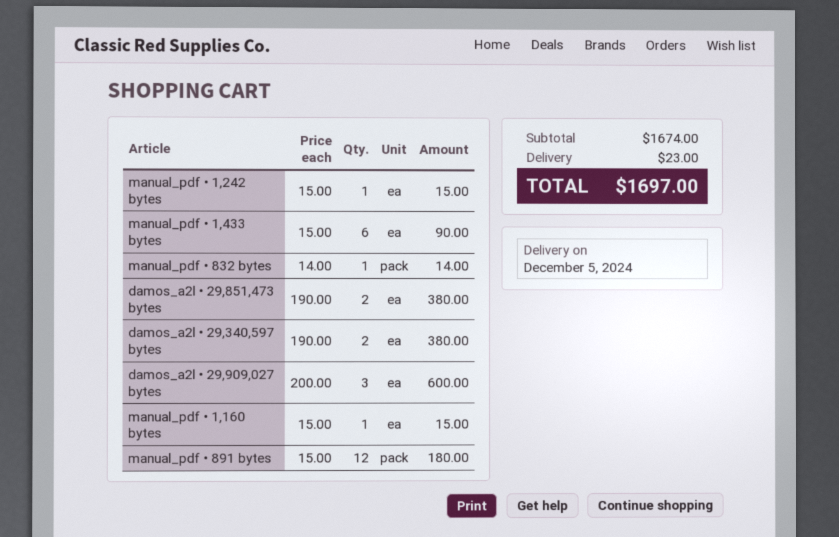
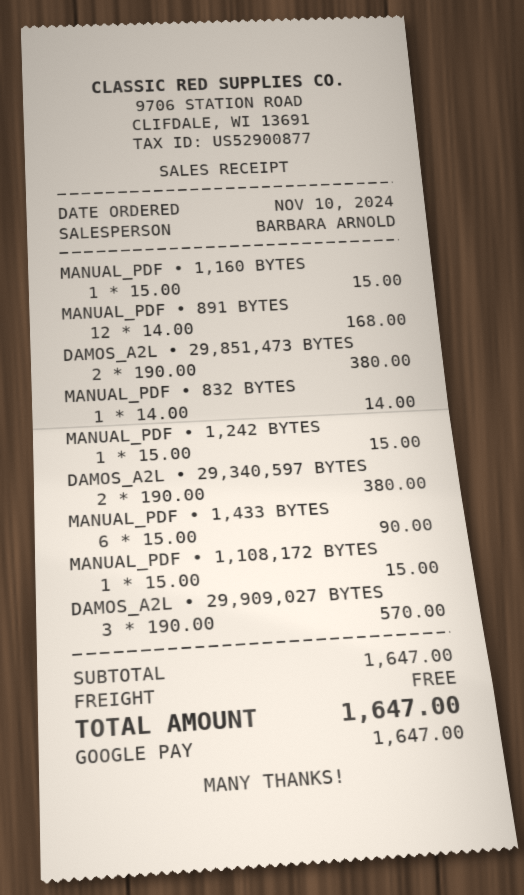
damos_a2l • 29,909,027 bytes: 3 x 200.00 = 600.00 -> 3 x 190.00 = 570.00
manual_pdf • 891 bytes: 12 x 15.00 = 180.00 -> 12 x 14.00 = 168.00
MANUAL_PDF • 1,108,172 BYTES: none -> 1 x 15.00 = 15.00
subtotal: 1674.00 -> 1647.00
shipping: 23.00 -> 0.00
total: 1697.00 -> 1647.00

